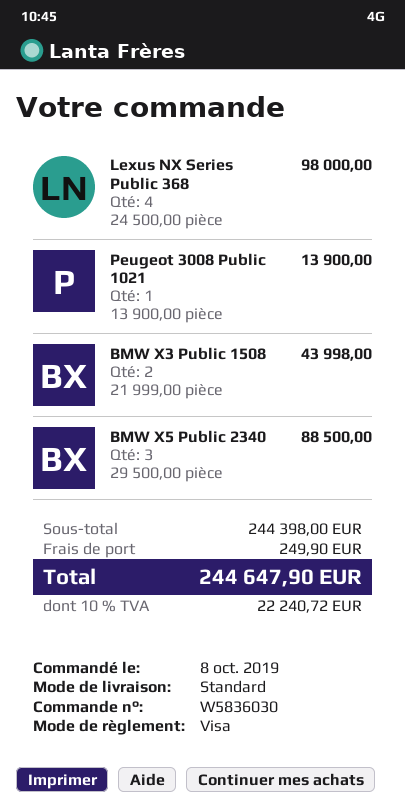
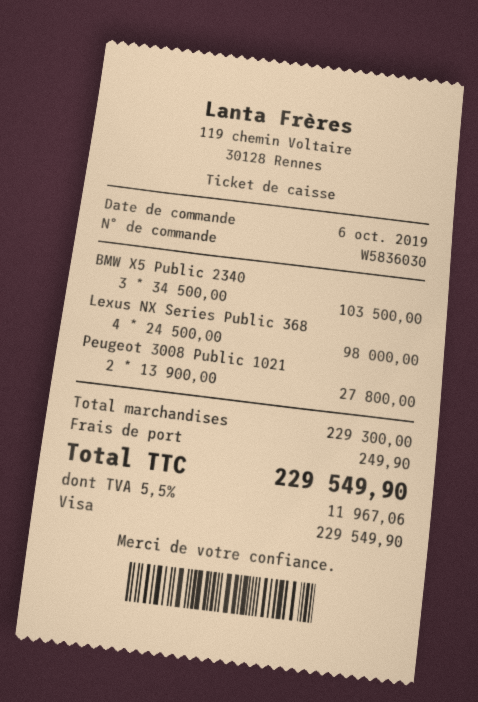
order date: 2019-10-08 -> 2019-10-06
Peugeot 3008 Public 1021: 1 x 13900.00 = 13900.00 -> 2 x 13900.00 = 27800.00
BMW X3 Public 1508: 2 x 21999.00 = 43998.00 -> none
BMW X5 Public 2340: 3 x 29500.00 = 88500.00 -> 3 x 34500.00 = 103500.00
subtotal: 244398.00 -> 229300.00
tax: 10% = 22240.72 -> 5.5% = 11967.06
total: 244647.90 -> 229549.90

